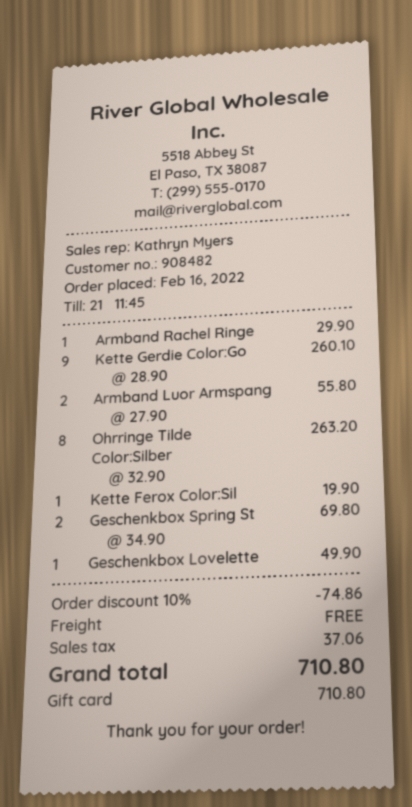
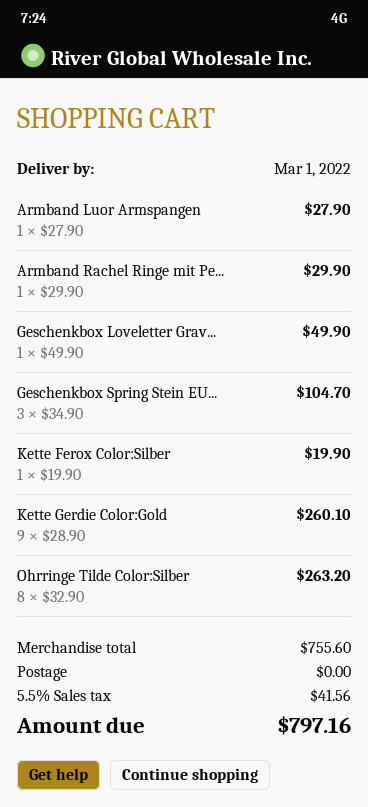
Armband Luor Armspang: 2 x 27.90 = 55.80 -> 1 x 27.90 = 27.90
Geschenkbox Spring St: 2 x 34.90 = 69.80 -> 3 x 34.90 = 104.70
discount: 10% = 74.86 -> none
tax: 37.06 -> 41.56
total: 710.80 -> 797.16

